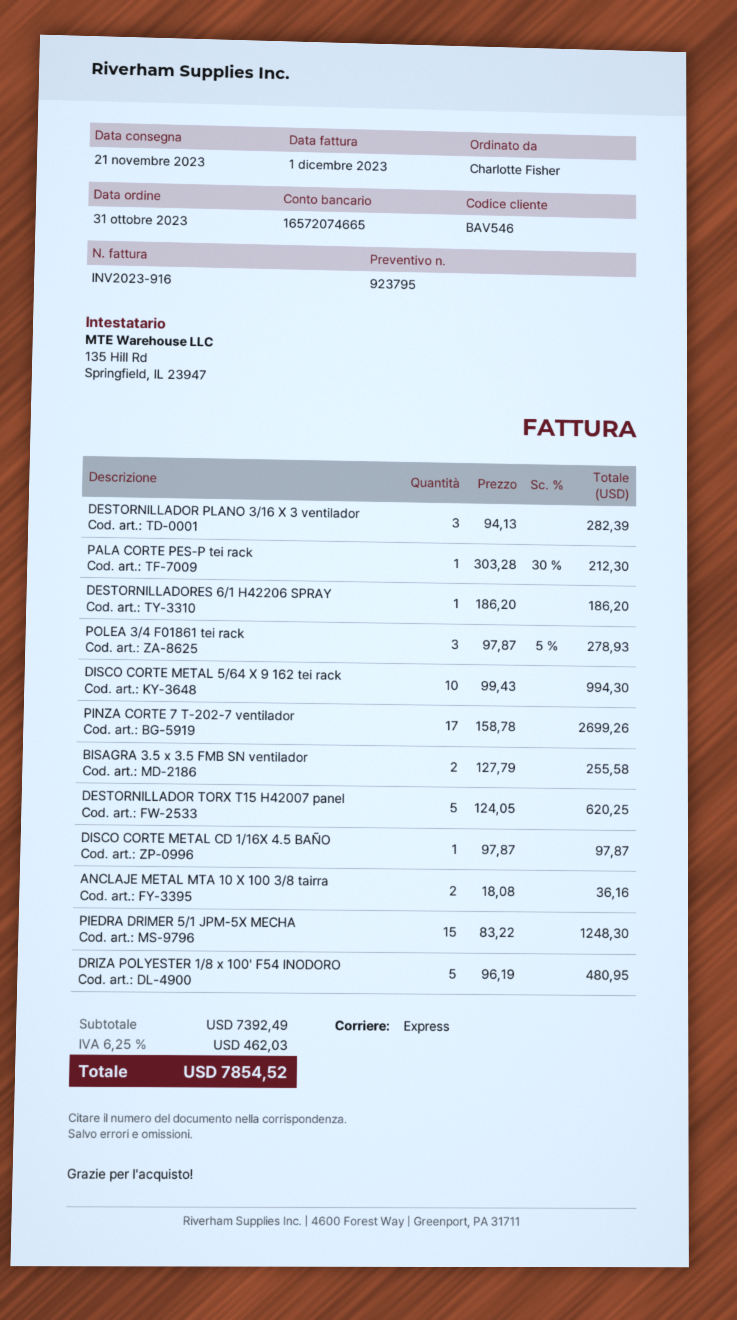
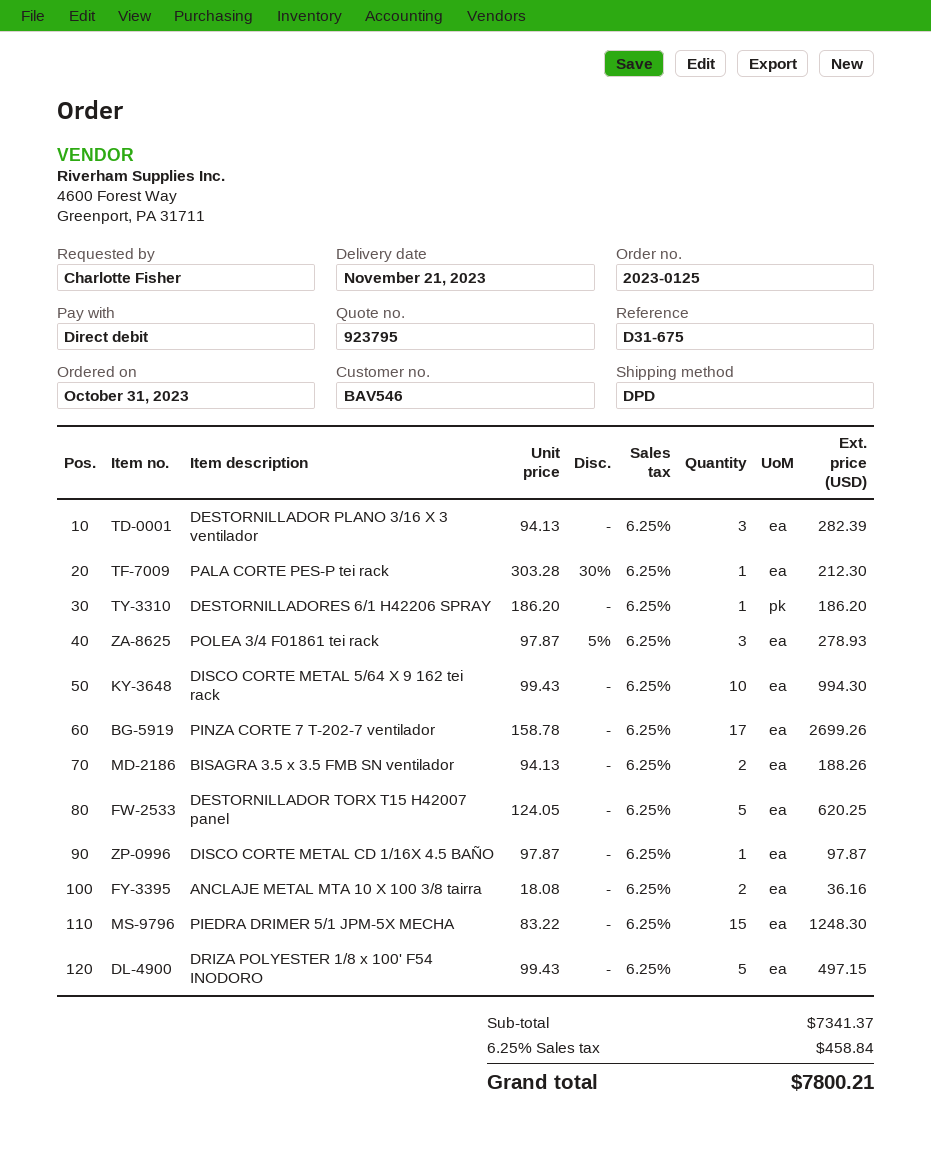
shipping method: express -> DPD
BISAGRA 3.5 x 3.5 FMB SN ventilador: 2 x 127.79 = 255.58 -> 2 x 94.13 = 188.26
DRIZA POLYESTER 1/8 x 100' F54 INODORO: 5 x 96.19 = 480.95 -> 5 x 99.43 = 497.15
subtotal: 7392.49 -> 7341.37
tax: 6.25% = 462.03 -> 6.25% = 458.84
total: 7854.52 -> 7800.21

